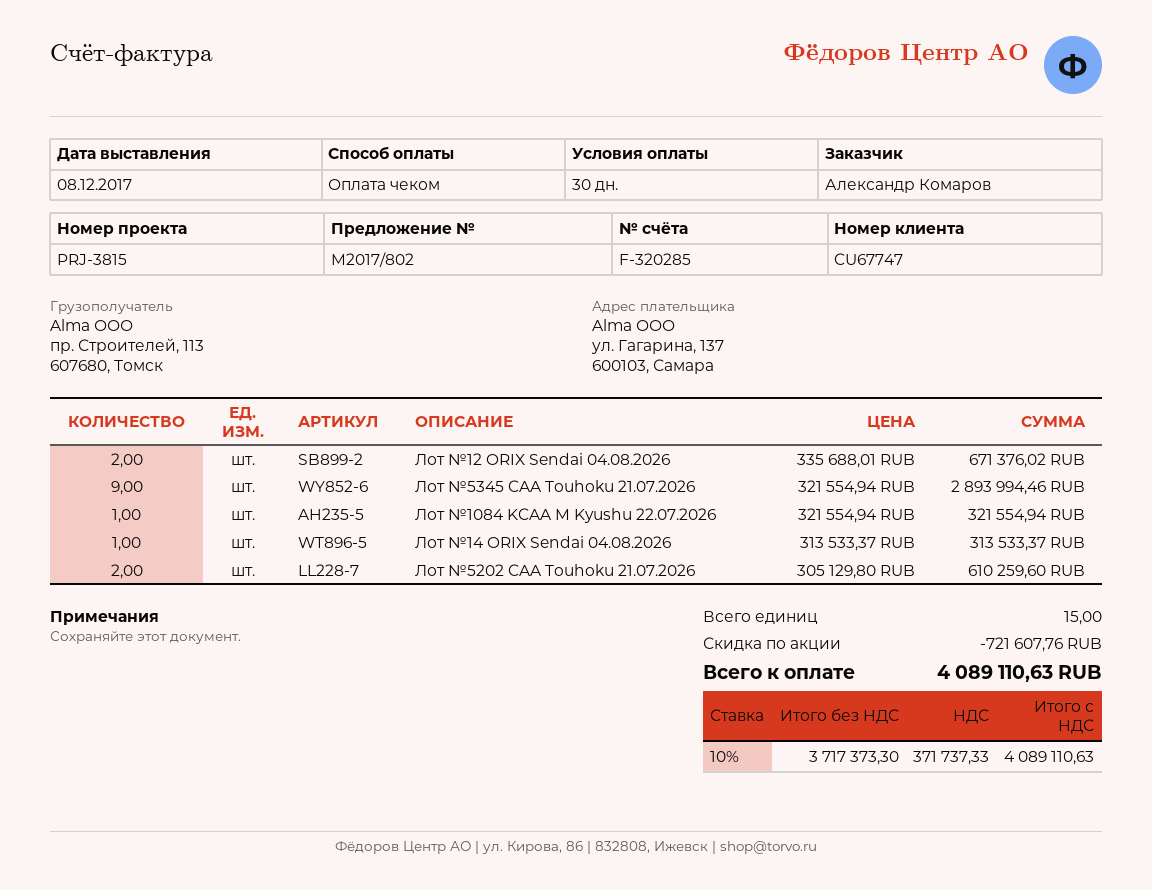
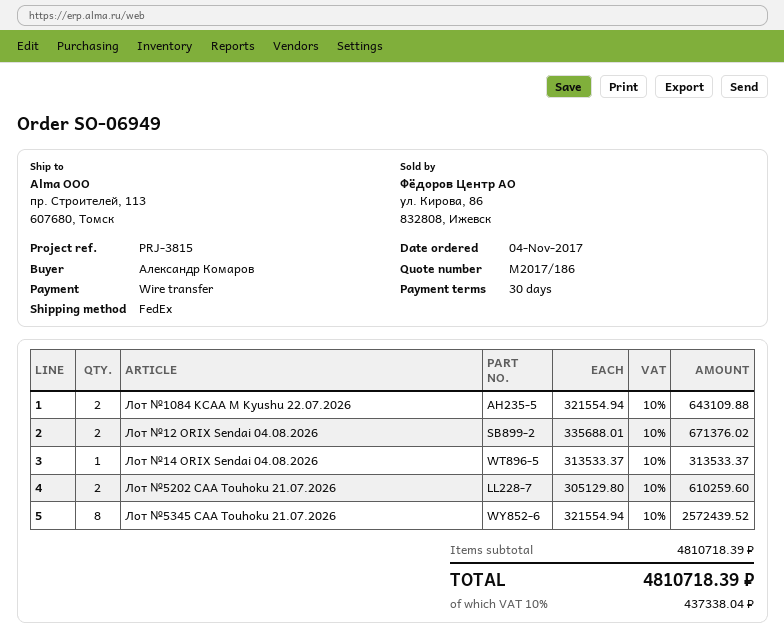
quote number: M2017/802 -> M2017/186
payment method: cheque -> bank transfer
Лот №5345 CAA Touhoku 21.07.2026: 9 x 321554.94 = 2893994.46 -> 8 x 321554.94 = 2572439.52
Лот №1084 KCAA M Kyushu 22.07.2026: 1 x 321554.94 = 321554.94 -> 2 x 321554.94 = 643109.88
discount: 721607.76 -> none
tax: 10% = 371737.33 -> 10% = 437338.04
total: 4089110.63 -> 4810718.39

